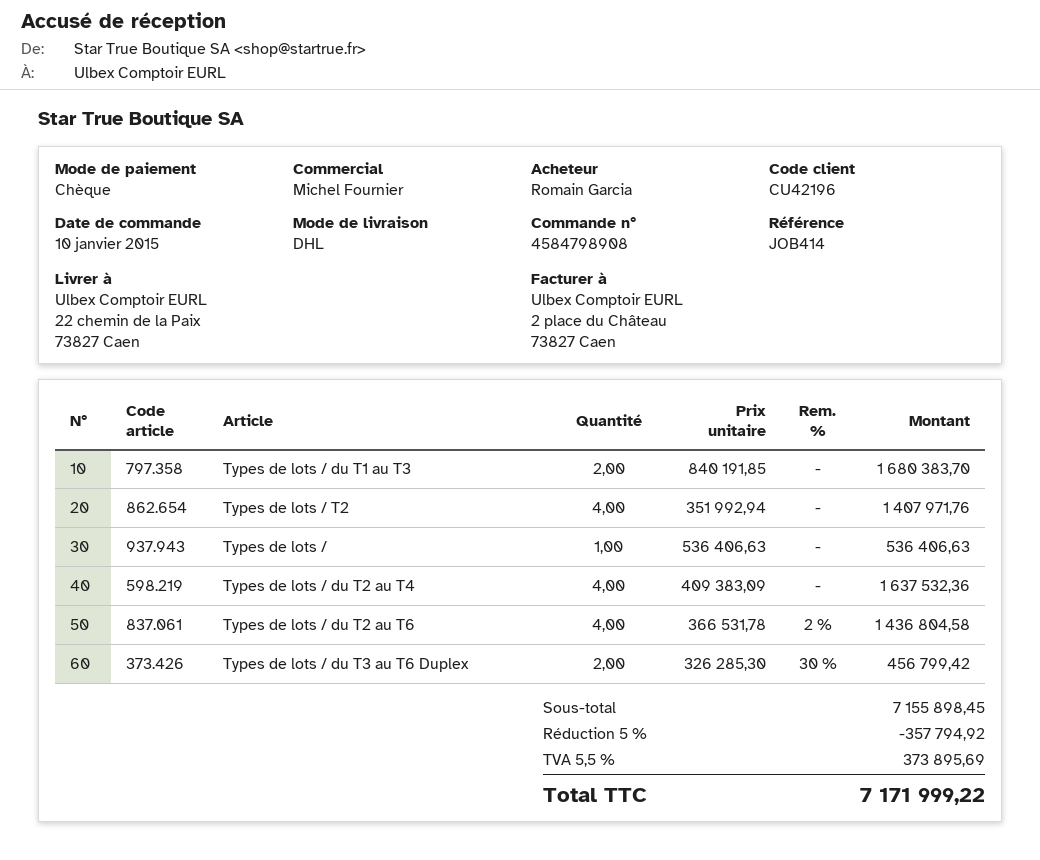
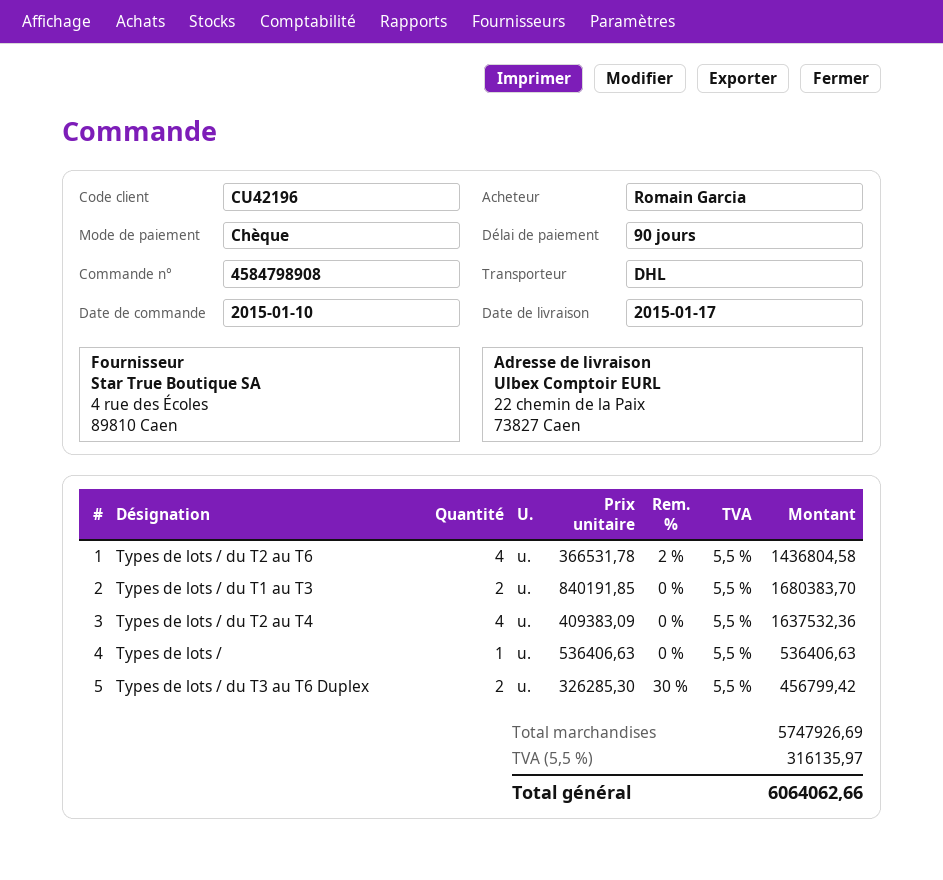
Types de lots / T2: 4 x 351992.94 = 1407971.76 -> none
subtotal: 7155898.45 -> 5747926.69
discount: 5% = 357794.92 -> none
tax: 5.5% = 373895.69 -> 5.5% = 316135.97
total: 7171999.22 -> 6064062.66

